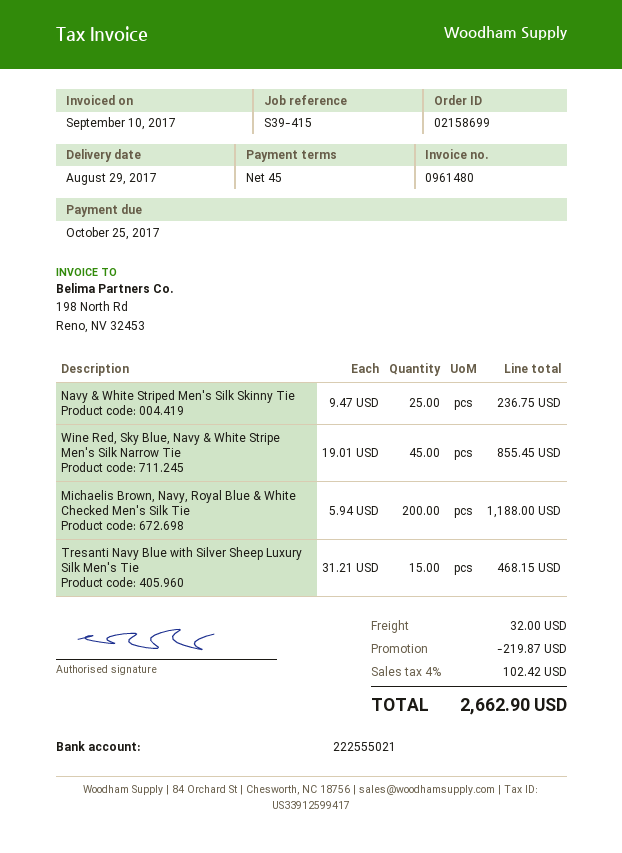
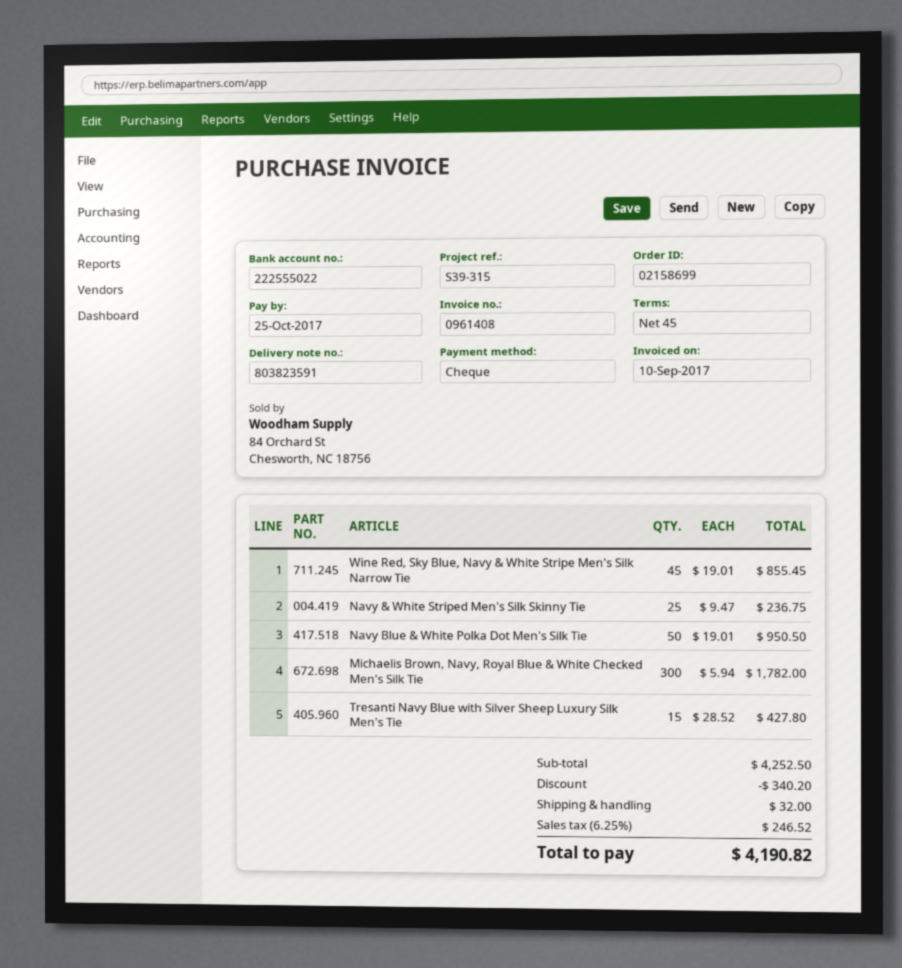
invoice number: 0961480 -> 0961408
reference: S39-415 -> S39-315
bank account: 222555021 -> 222555022
Michaelis Brown, Navy, Royal Blue & White Checked Men's Silk Tie: 200 x 5.94 = 1188.00 -> 300 x 5.94 = 1782.00
Tresanti Navy Blue with Silver Sheep Luxury Silk Men's Tie: 15 x 31.21 = 468.15 -> 15 x 28.52 = 427.80
Navy Blue & White Polka Dot Men's Silk Tie: none -> 50 x 19.01 = 950.50
discount: 219.87 -> 340.20
tax: 4% = 102.42 -> 6.25% = 246.52
total: 2662.90 -> 4190.82

